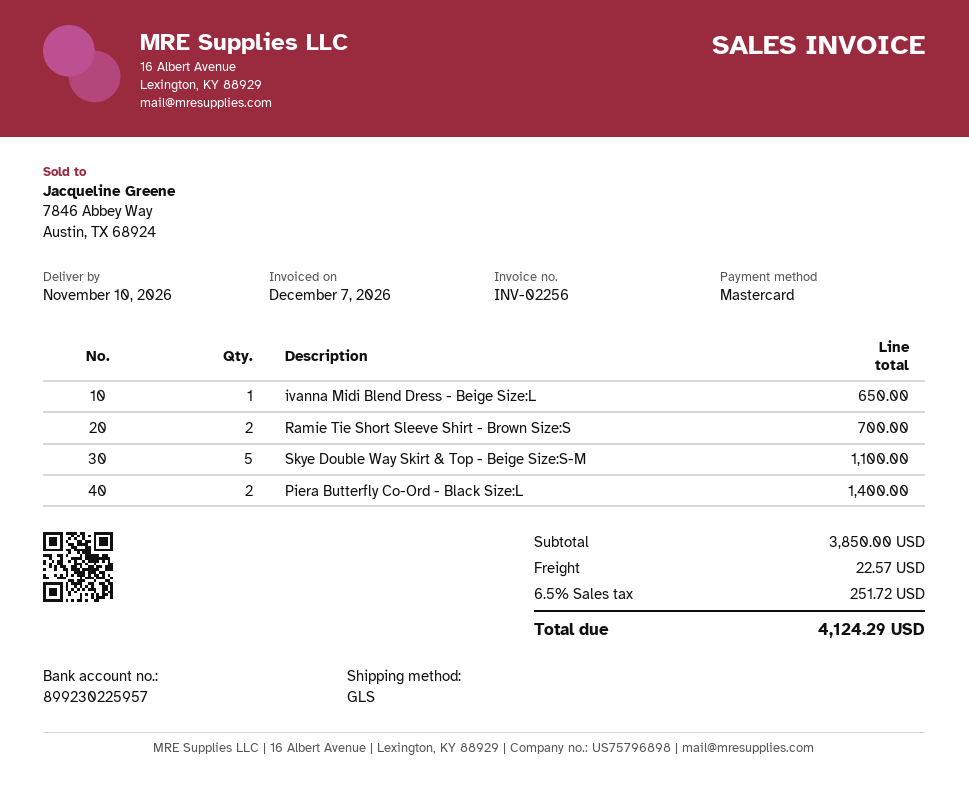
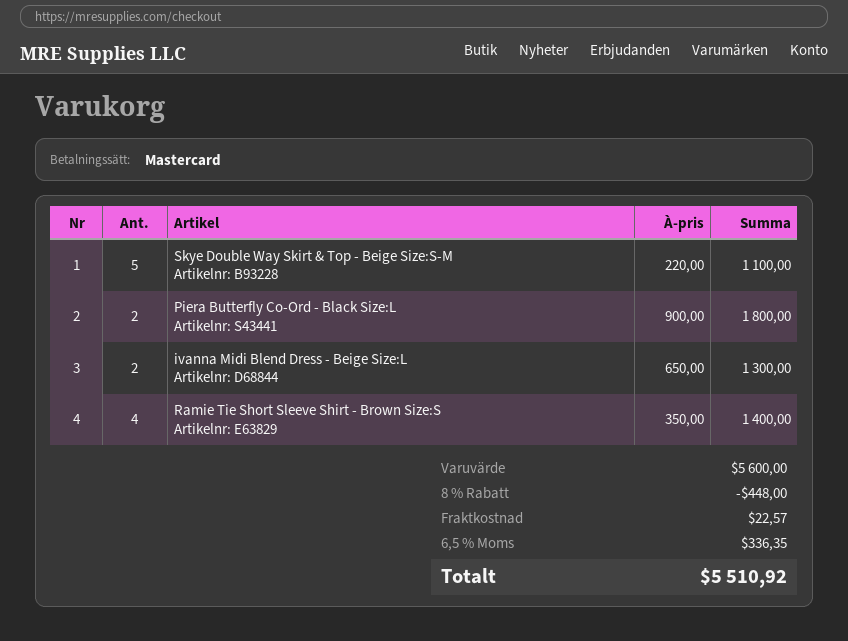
ivanna Midi Blend Dress - Beige Size:L: 1 for 650.00 -> 2 for 1300.00
Ramie Tie Short Sleeve Shirt - Brown Size:S: 2 for 700.00 -> 4 for 1400.00
Piera Butterfly Co-Ord - Black Size:L: 2 for 1400.00 -> 2 for 1800.00
subtotal: 3850.00 -> 5600.00
discount: none -> 8% = 448.00
tax: 6.5% = 251.72 -> 6.5% = 336.35
total: 4124.29 -> 5510.92

